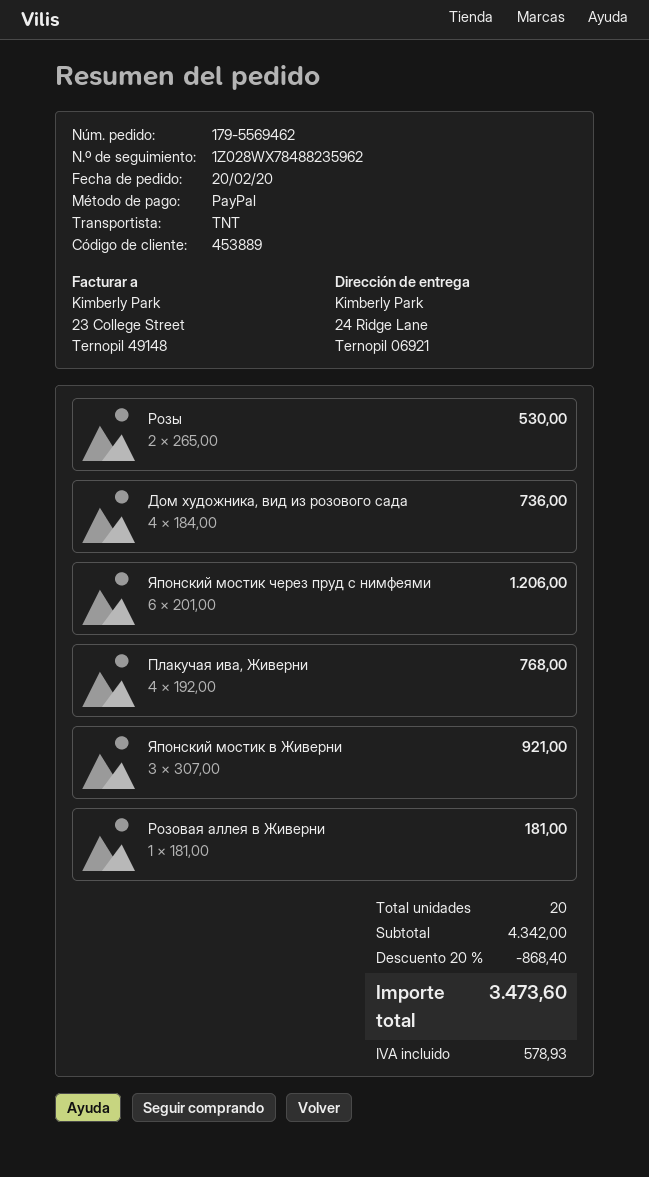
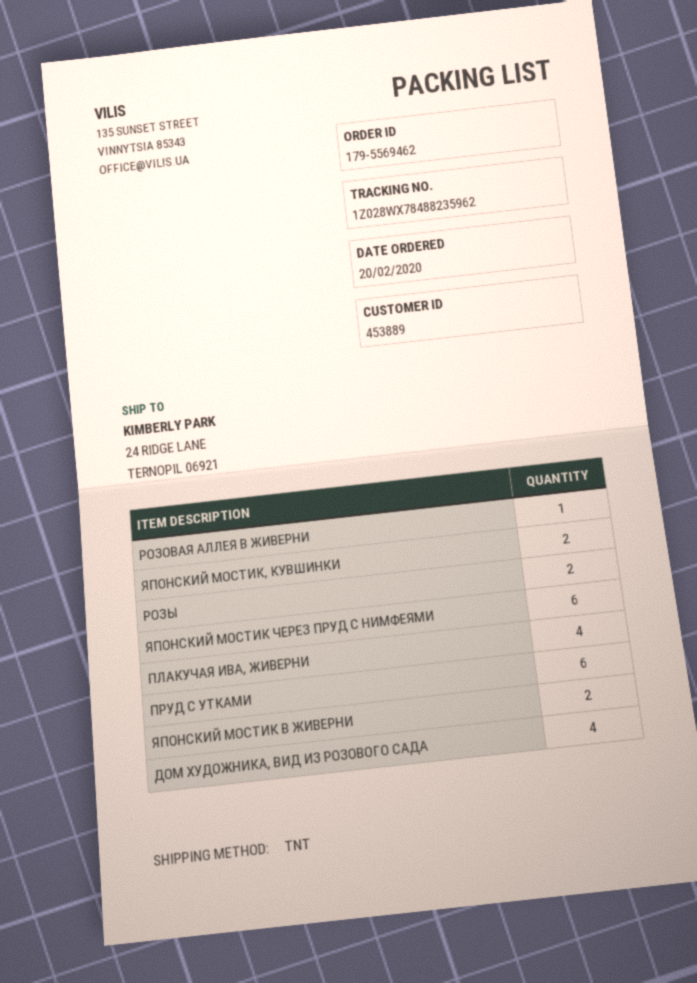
Японский мостик в Живерни: 3 -> 2
ЯПОНСКИЙ МОСТИК, КУВШИНКИ: none -> 2
ПРУД С УТКАМИ: none -> 6

